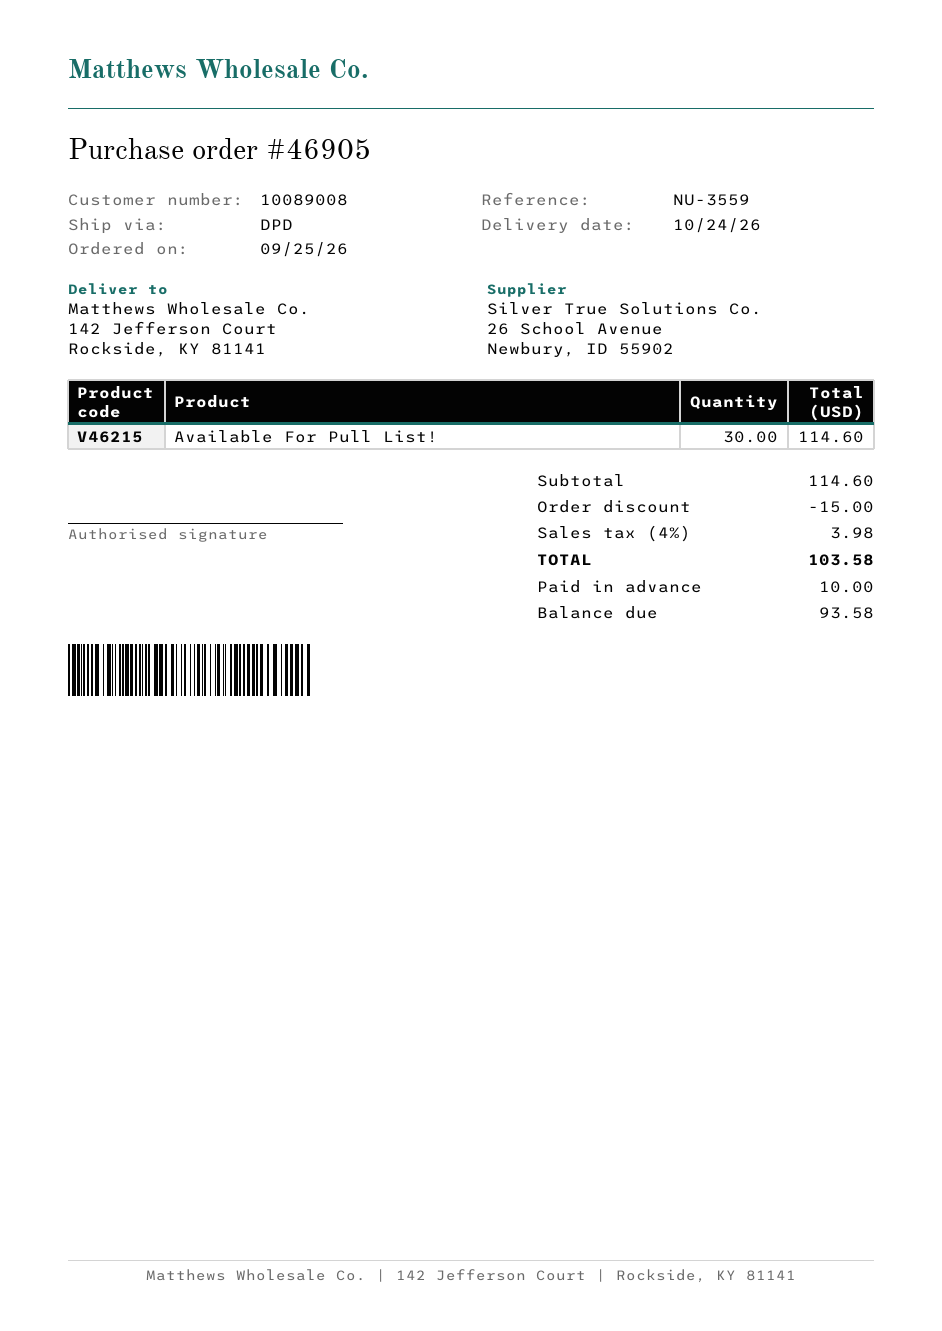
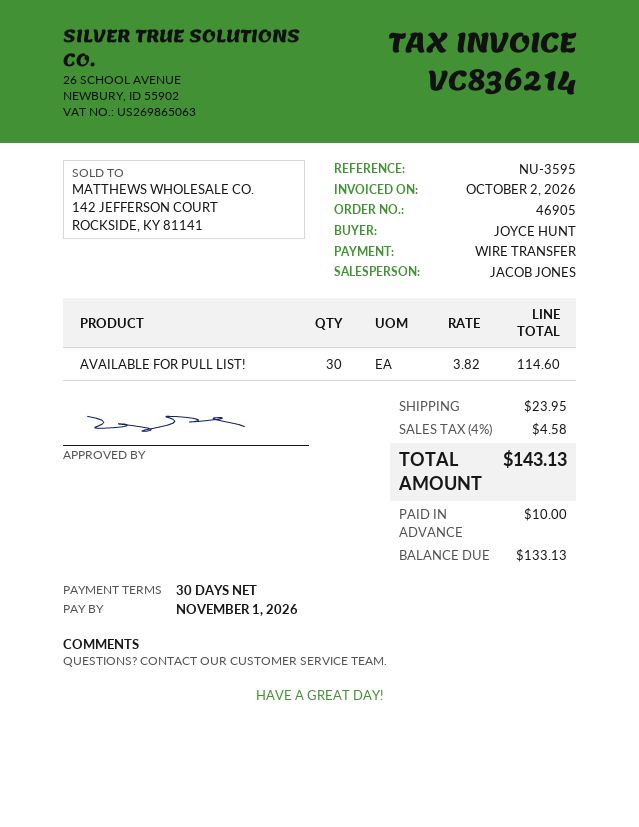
reference: NU-3559 -> NU-3595
discount: 15.00 -> none
shipping: none -> 23.95
tax: 4% = 3.98 -> 4% = 4.58
total: 103.58 -> 143.13
balance: 93.58 -> 133.13

